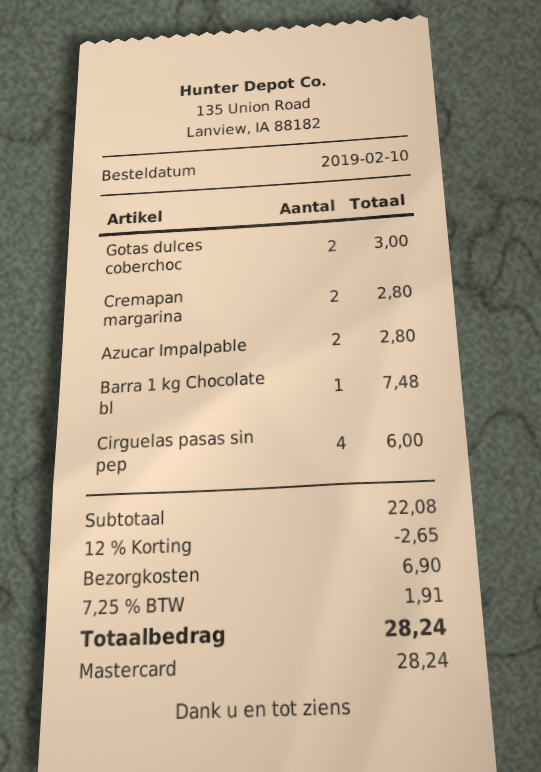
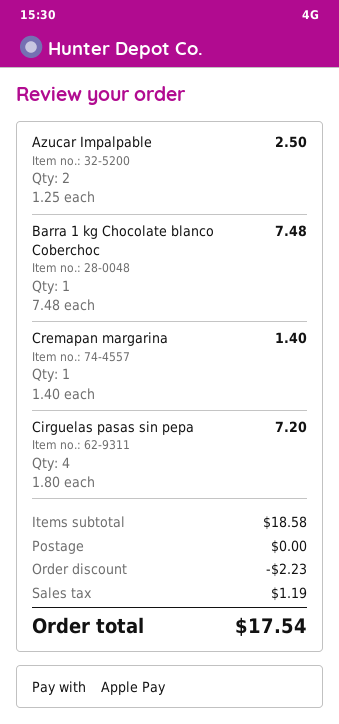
payment method: Mastercard -> Apple Pay
Gotas dulces coberchoc: 2 for 3.00 -> none
Cremapan margarina: 2 for 2.80 -> 1 for 1.40
Azucar Impalpable: 2 for 2.80 -> 2 for 2.50
Cirguelas pasas sin pep: 4 for 6.00 -> 4 for 7.20
subtotal: 22.08 -> 18.58
discount: 2.65 -> 2.23
shipping: 6.90 -> 0.00
tax: 1.91 -> 1.19
total: 28.24 -> 17.54

